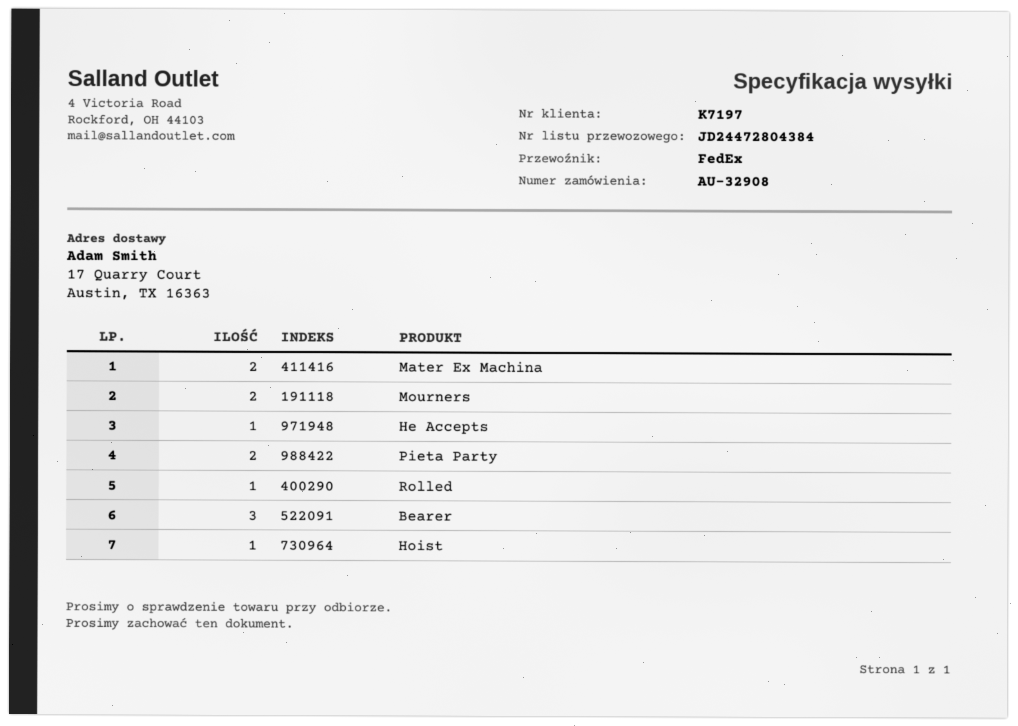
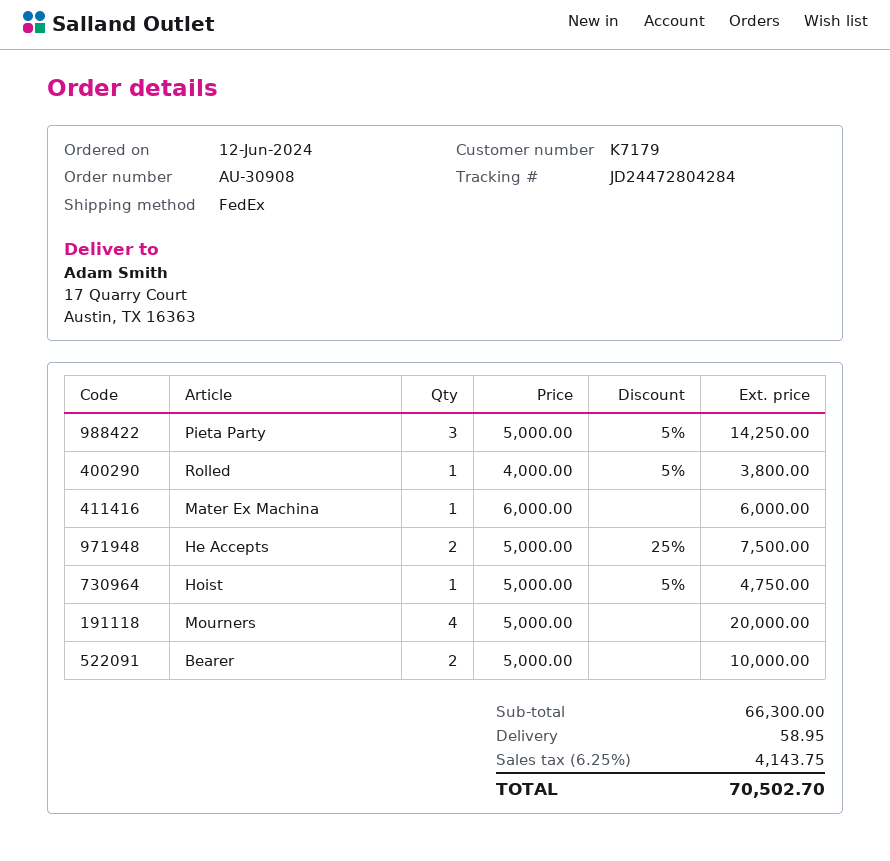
order number: AU-32908 -> AU-30908
customer number: K7197 -> K7179
tracking number: JD24472804384 -> JD24472804284
Mater Ex Machina: 2 -> 1
Mourners: 2 -> 4
He Accepts: 1 -> 2
Pieta Party: 2 -> 3
Bearer: 3 -> 2

